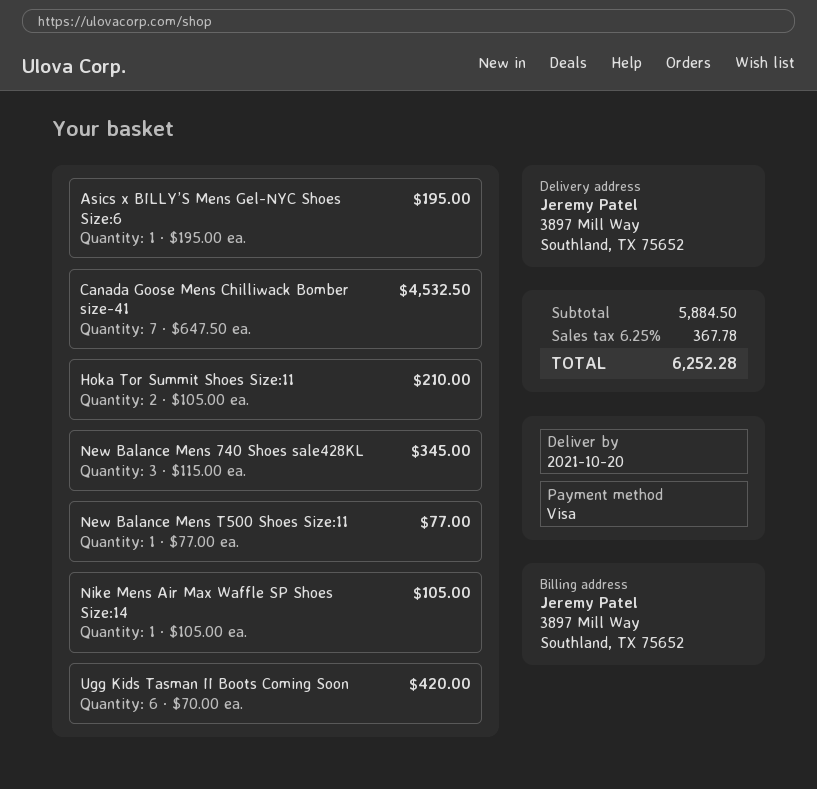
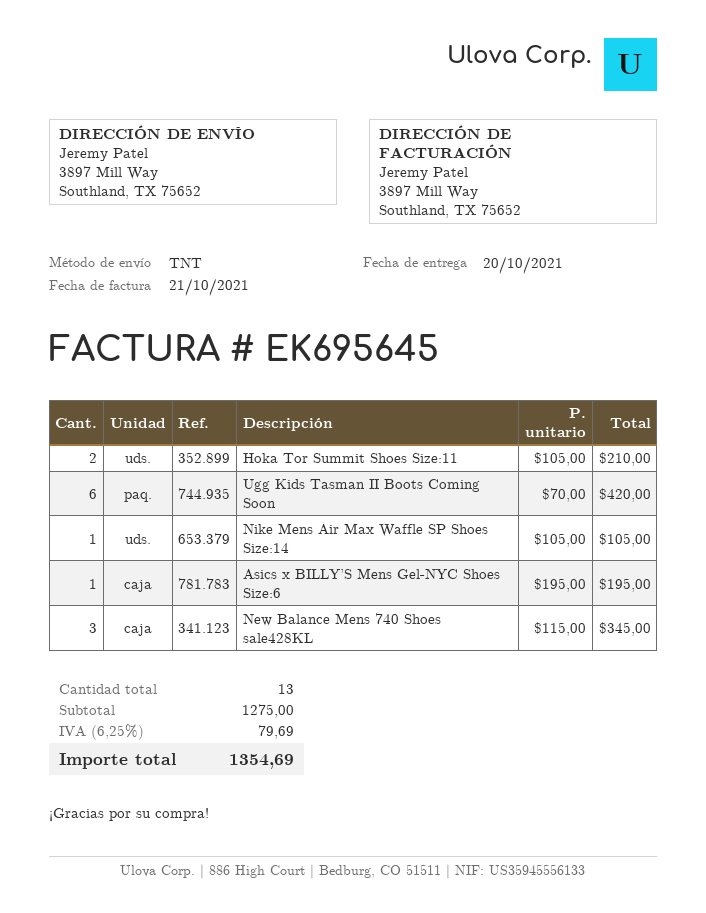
Canada Goose Mens Chilliwack Bomber size-41: 7 x 647.50 = 4532.50 -> none
New Balance Mens T500 Shoes Size:11: 1 x 77.00 = 77.00 -> none
subtotal: 5884.50 -> 1275.00
tax: 6.25% = 367.78 -> 6.25% = 79.69
total: 6252.28 -> 1354.69

